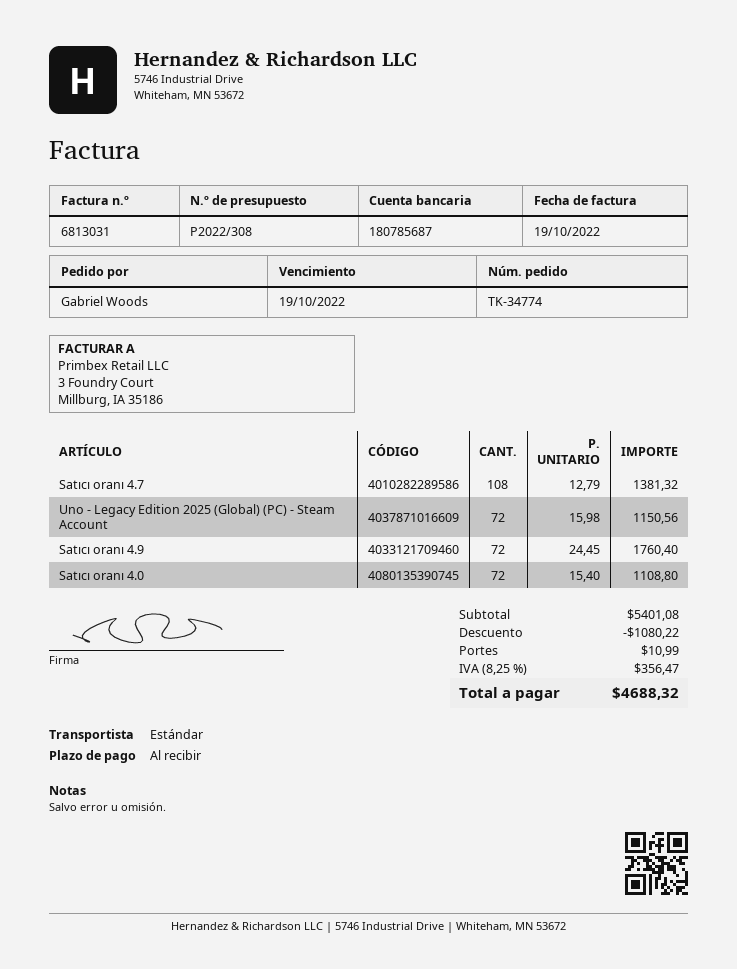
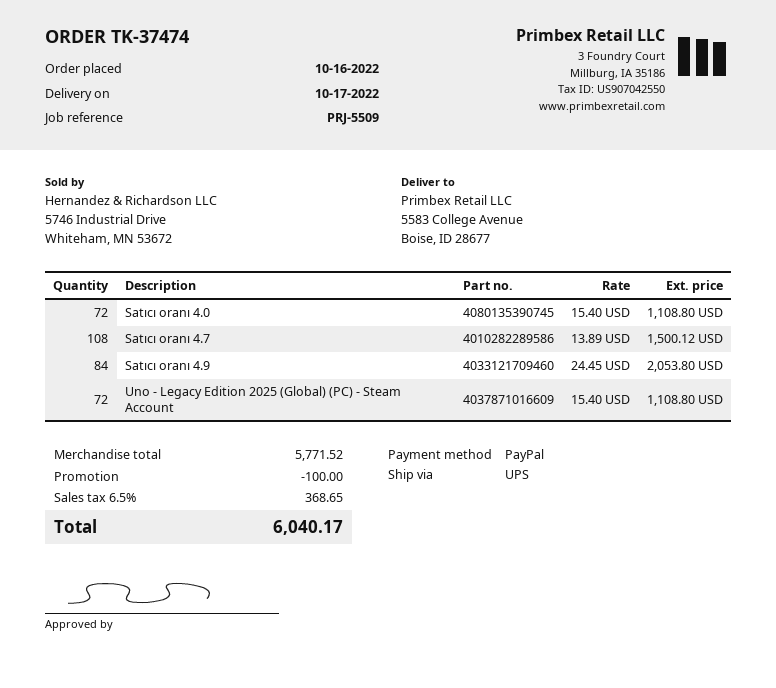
order number: TK-34774 -> TK-37474
shipping method: standard -> UPS
Satıcı oranı 4.7: 108 x 12.79 = 1381.32 -> 108 x 13.89 = 1500.12
Uno - Legacy Edition 2025 (Global) (PC) - Steam Account: 72 x 15.98 = 1150.56 -> 72 x 15.40 = 1108.80
Satıcı oranı 4.9: 72 x 24.45 = 1760.40 -> 84 x 24.45 = 2053.80
subtotal: 5401.08 -> 5771.52
discount: 1080.22 -> 100.00
shipping: 10.99 -> none
tax: 8.25% = 356.47 -> 6.5% = 368.65
total: 4688.32 -> 6040.17

